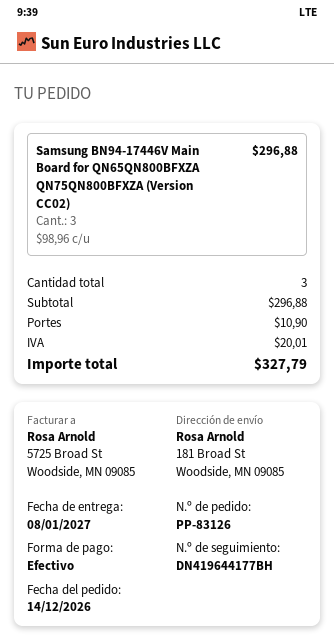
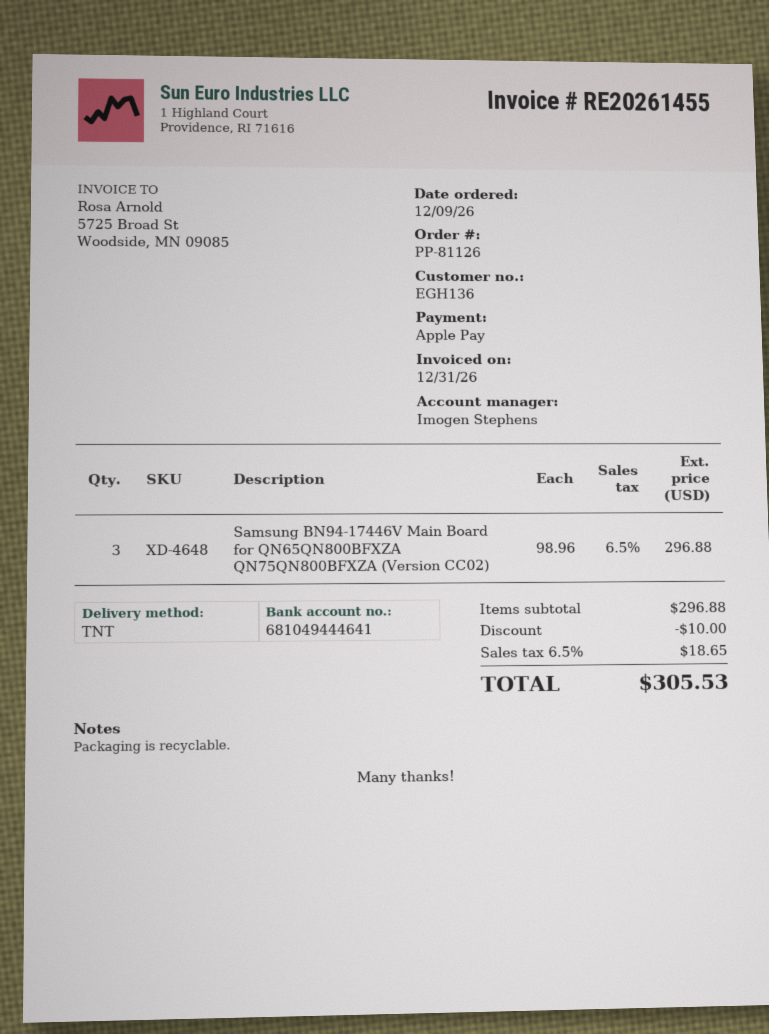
order number: PP-83126 -> PP-81126
order date: 2026-12-14 -> 2026-12-09
payment method: cash -> Apple Pay
discount: none -> 10.00
shipping: 10.90 -> none
tax: 20.01 -> 18.65
total: 327.79 -> 305.53

